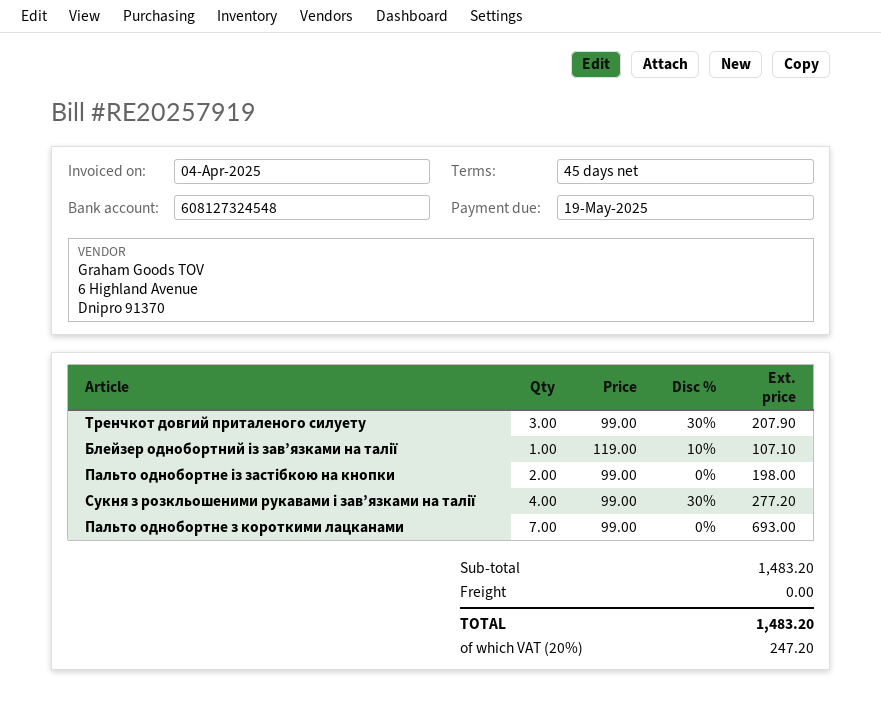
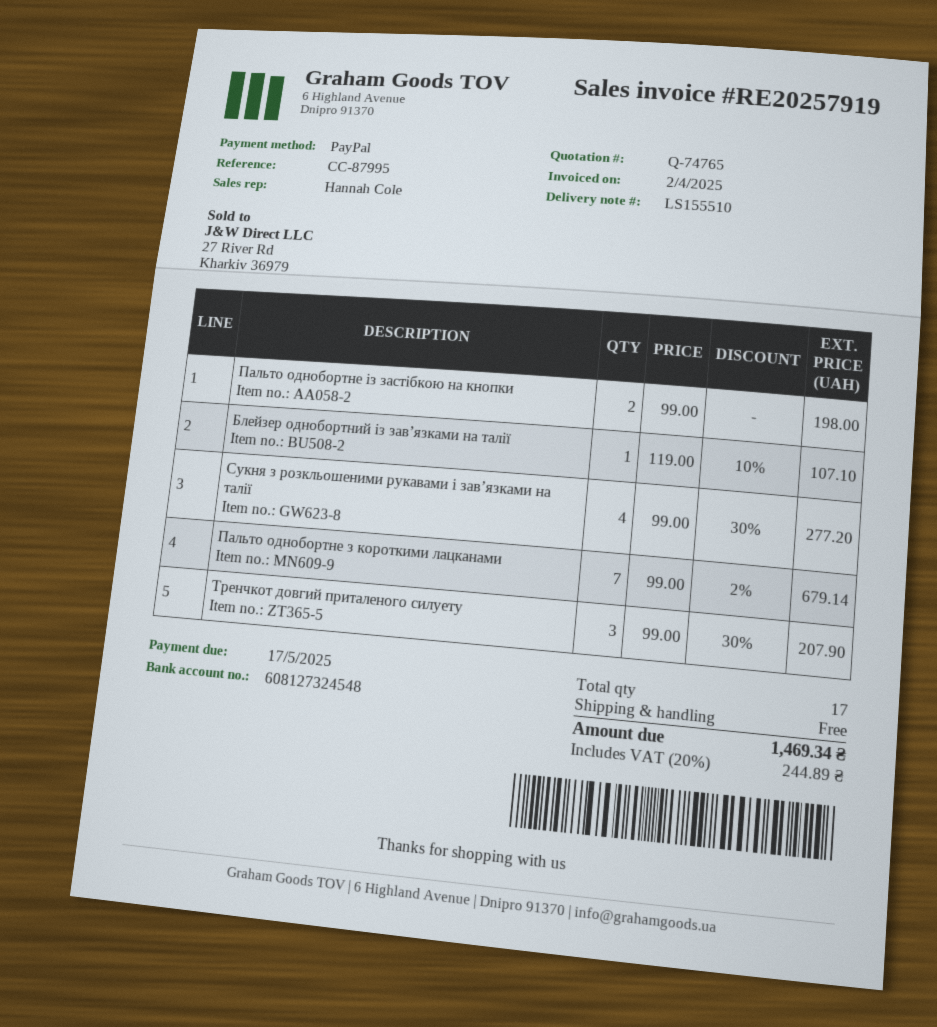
invoice date: 2025-04-04 -> 2025-04-02
due date: 2025-05-19 -> 2025-05-17
Пальто однобортне з короткими лацканами: 7 x 99.00 = 693.00 -> 7 x 99.00 - 2% = 679.14
tax: 20% = 247.20 -> 20% = 244.89
total: 1483.20 -> 1469.34

